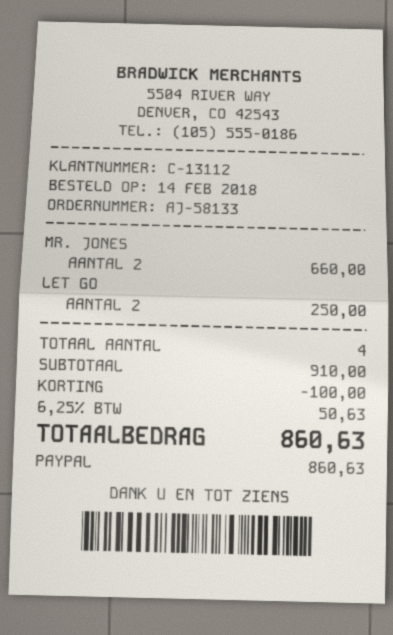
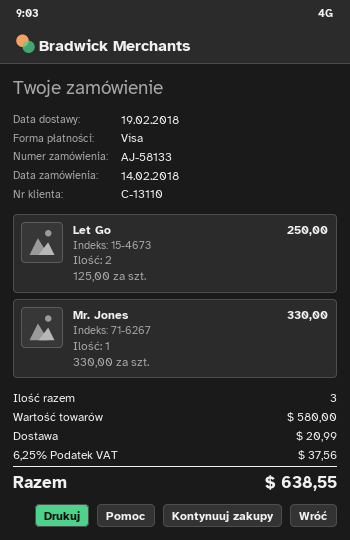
customer number: C-13112 -> C-13110
payment method: PayPal -> Visa
MR. JONES: 2 for 660.00 -> 1 for 330.00
total quantity: 4 -> 3
subtotal: 910.00 -> 580.00
discount: 100.00 -> none
shipping: none -> 20.99
tax: 6.25% = 50.63 -> 6.25% = 37.56
total: 860.63 -> 638.55

